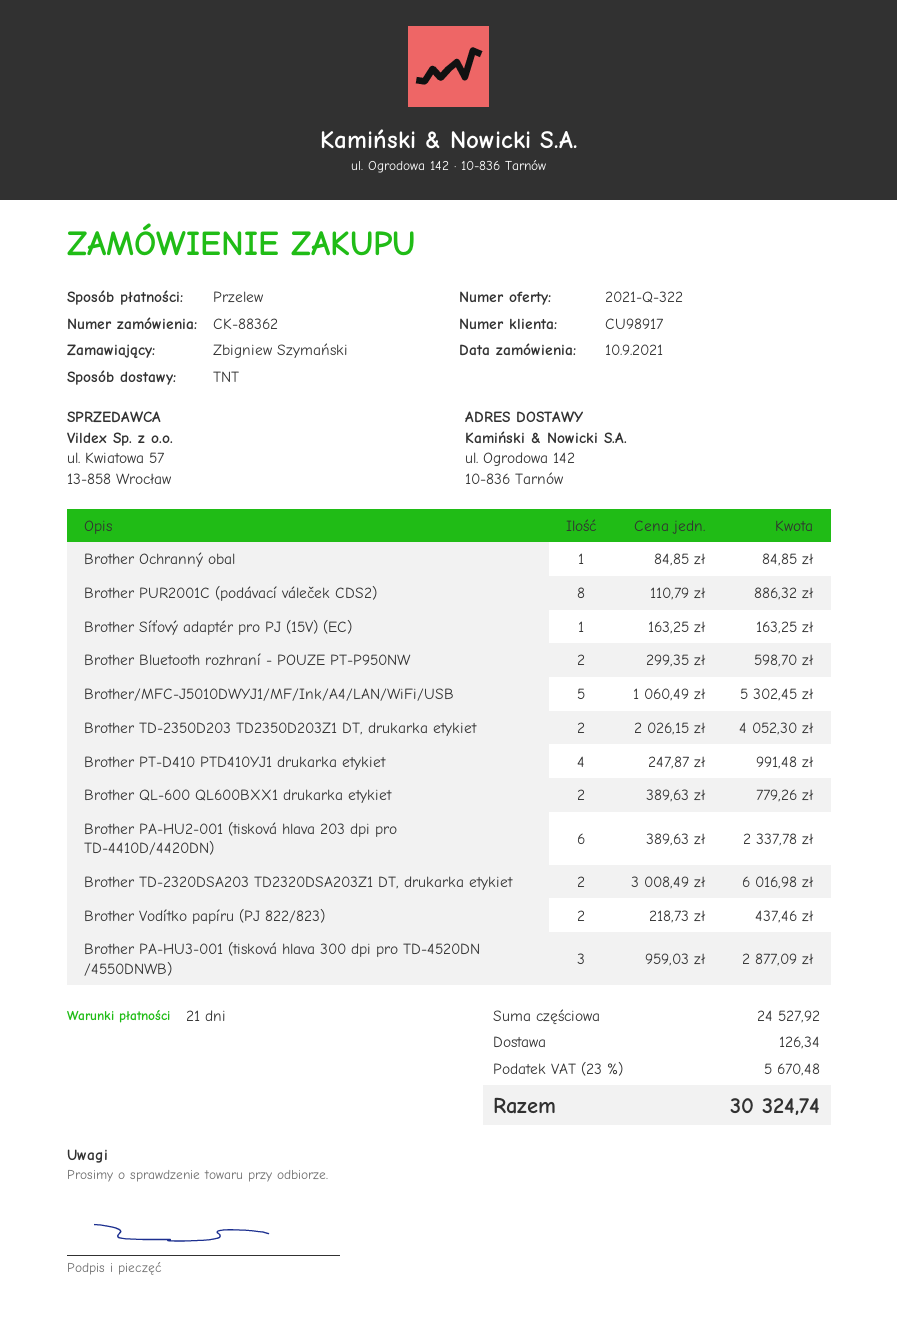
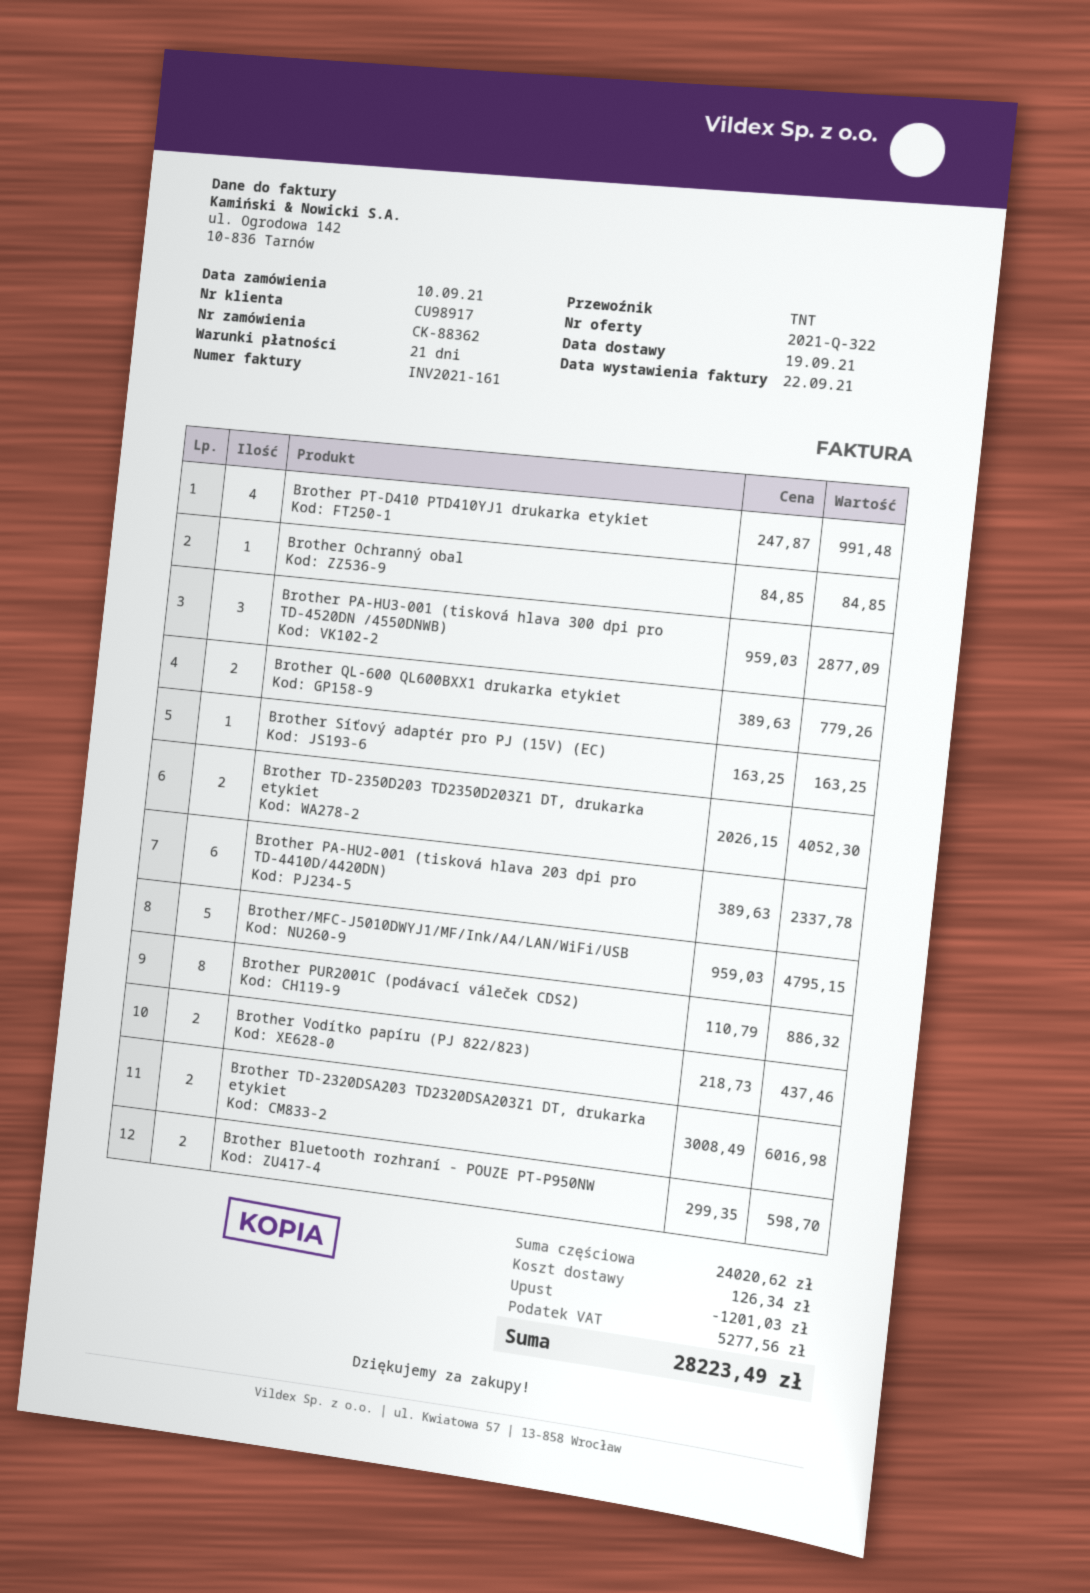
Brother/MFC-J5010DWYJ1/MF/Ink/A4/LAN/WiFi/USB: 5 x 1060.49 = 5302.45 -> 5 x 959.03 = 4795.15
subtotal: 24527.92 -> 24020.62
discount: none -> 1201.03
tax: 5670.48 -> 5277.56
total: 30324.74 -> 28223.49

